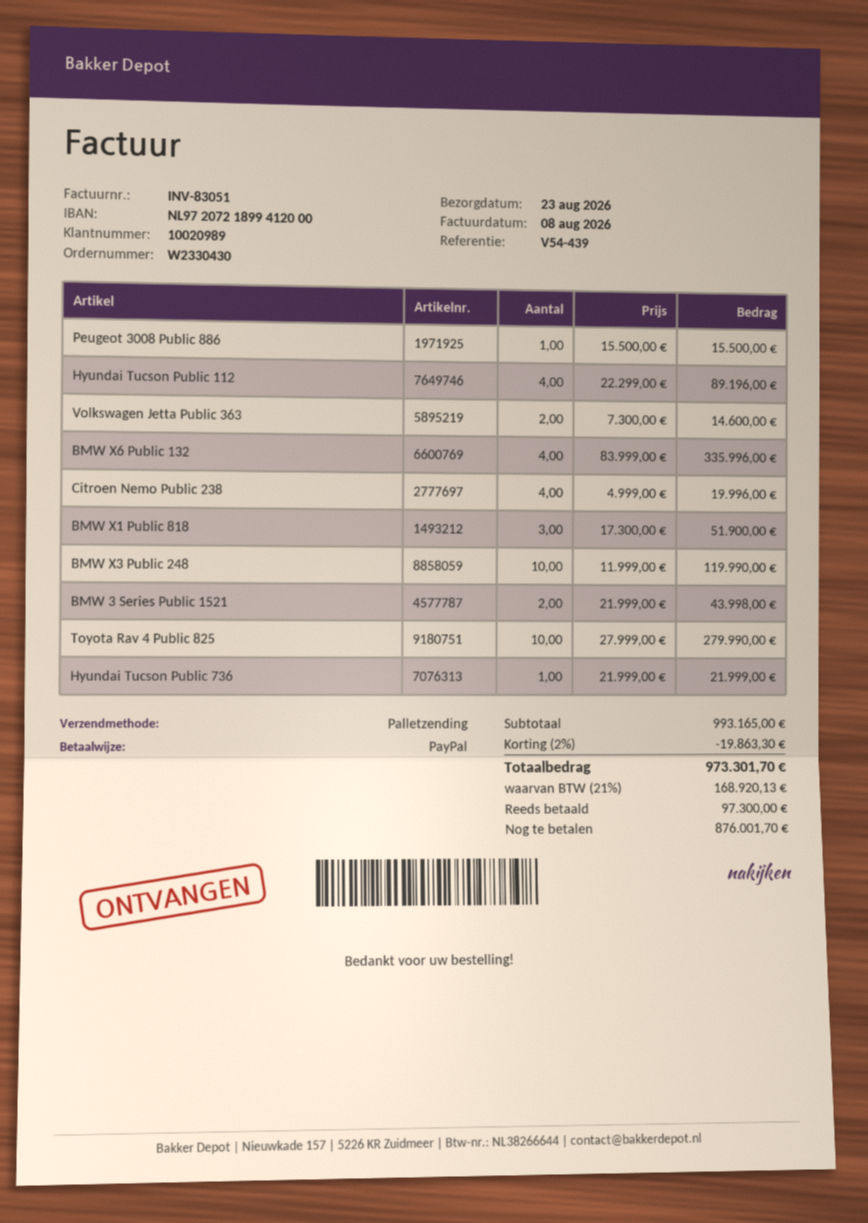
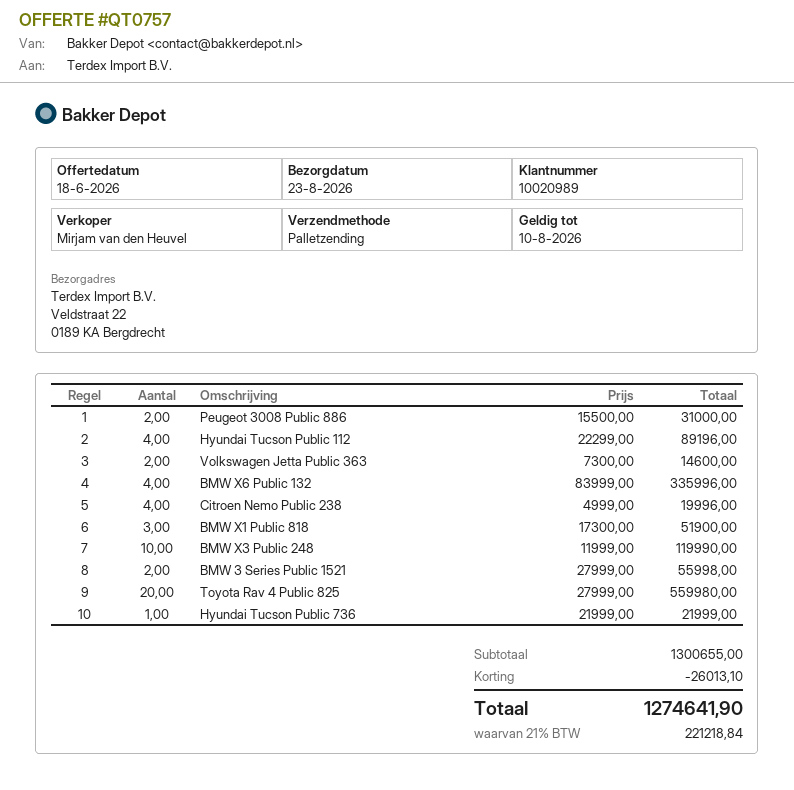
Peugeot 3008 Public 886: 1 x 15500.00 = 15500.00 -> 2 x 15500.00 = 31000.00
BMW 3 Series Public 1521: 2 x 21999.00 = 43998.00 -> 2 x 27999.00 = 55998.00
Toyota Rav 4 Public 825: 10 x 27999.00 = 279990.00 -> 20 x 27999.00 = 559980.00
subtotal: 993165.00 -> 1300655.00
discount: 19863.30 -> 26013.10
tax: 21% = 168920.13 -> 21% = 221218.84
total: 973301.70 -> 1274641.90

